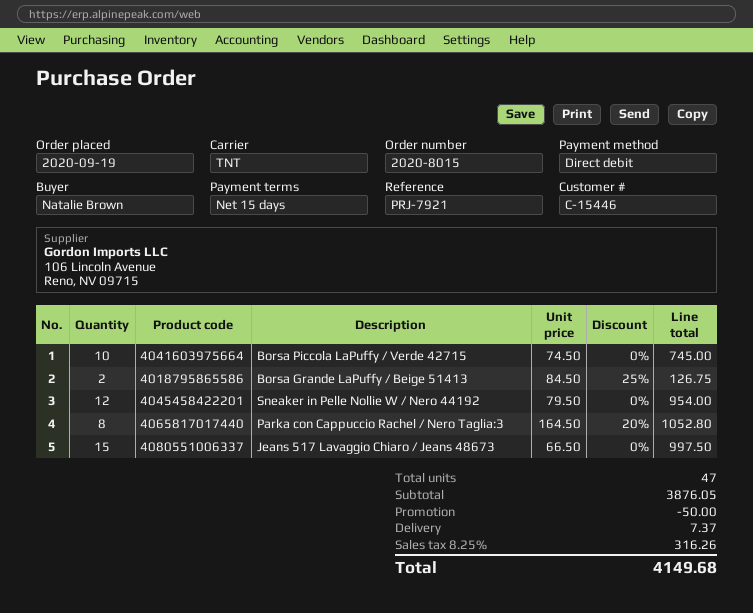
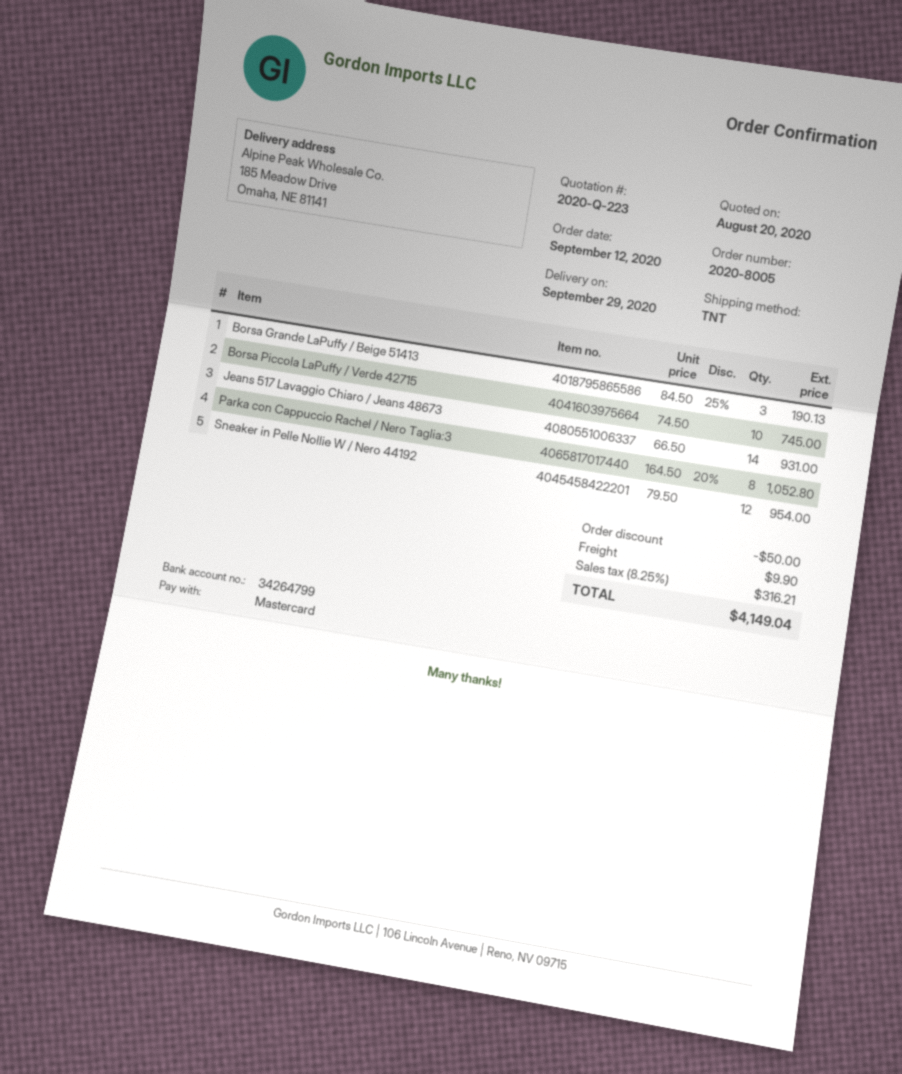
order number: 2020-8015 -> 2020-8005
order date: 2020-09-19 -> 2020-09-12
payment method: direct debit -> Mastercard
Borsa Grande LaPuffy / Beige 51413: 2 x 84.50 - 25% = 126.75 -> 3 x 84.50 - 25% = 190.13
Jeans 517 Lavaggio Chiaro / Jeans 48673: 15 x 66.50 = 997.50 -> 14 x 66.50 = 931.00
shipping: 7.37 -> 9.90
tax: 8.25% = 316.26 -> 8.25% = 316.21
total: 4149.68 -> 4149.04

